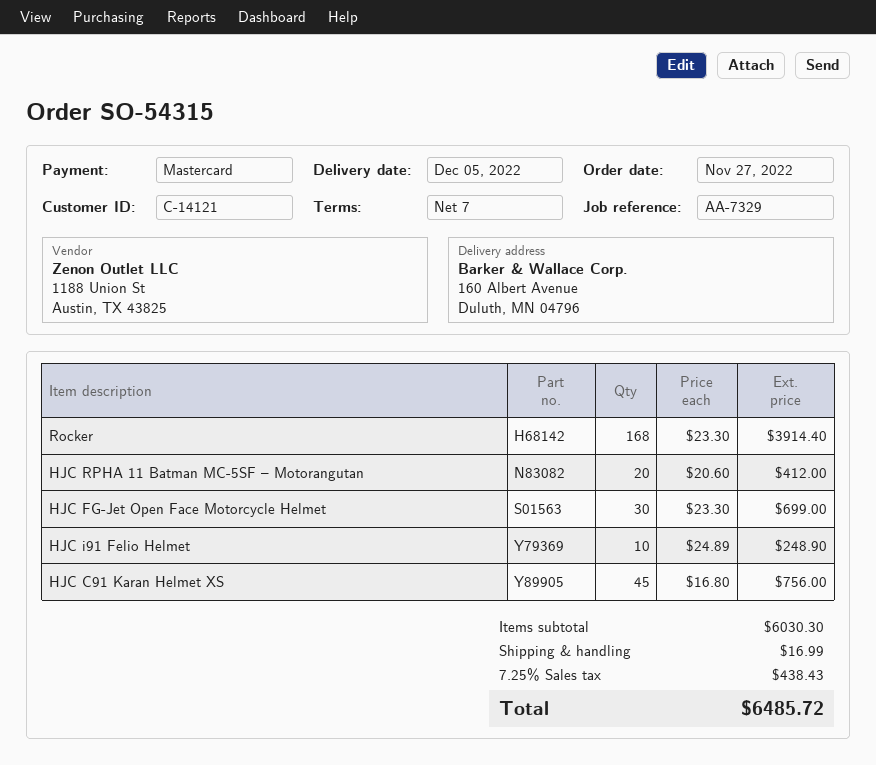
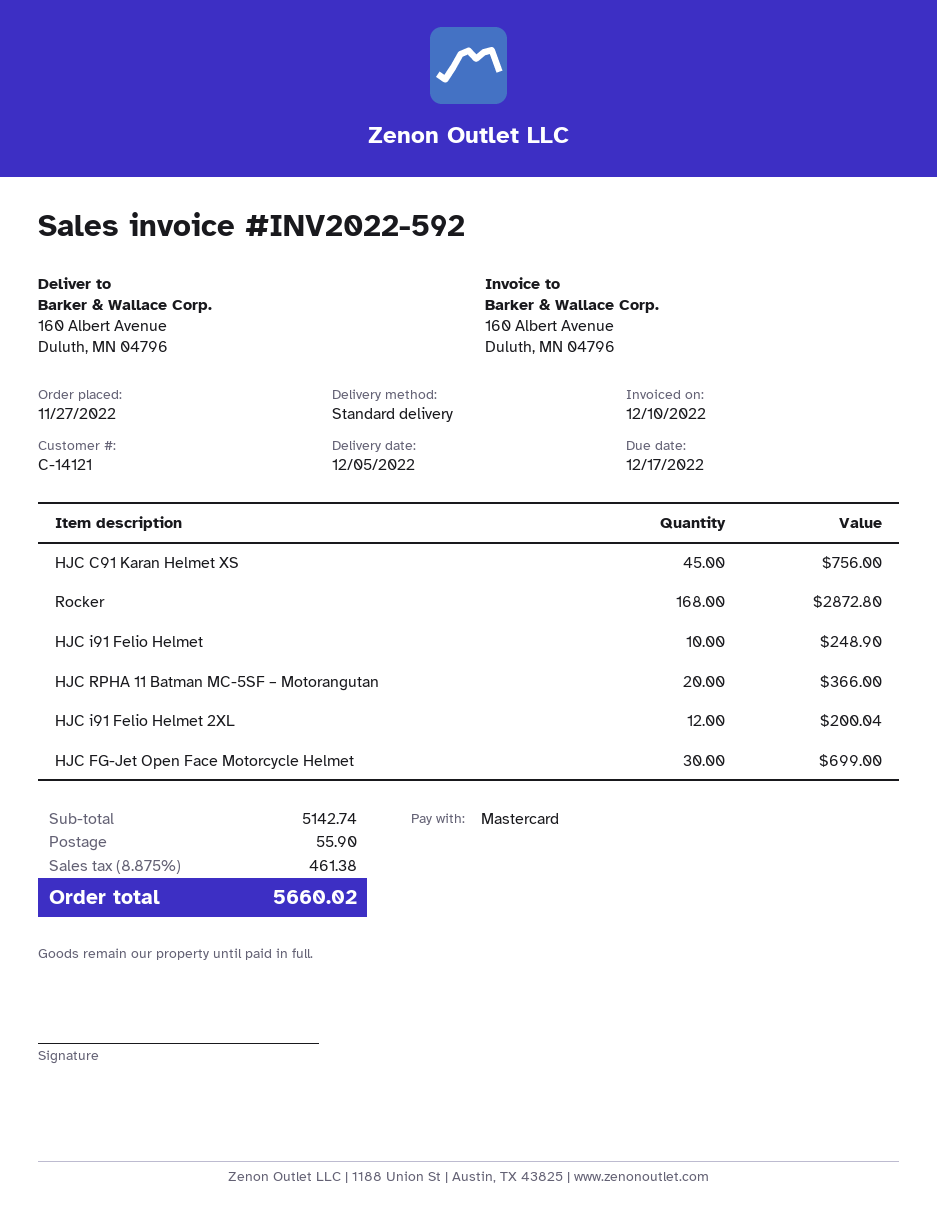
Rocker: 168 for 3914.40 -> 168 for 2872.80
HJC RPHA 11 Batman MC-5SF – Motorangutan: 20 for 412.00 -> 20 for 366.00
HJC i91 Felio Helmet 2XL: none -> 12 for 200.04
subtotal: 6030.30 -> 5142.74
shipping: 16.99 -> 55.90
tax: 7.25% = 438.43 -> 8.875% = 461.38
total: 6485.72 -> 5660.02

